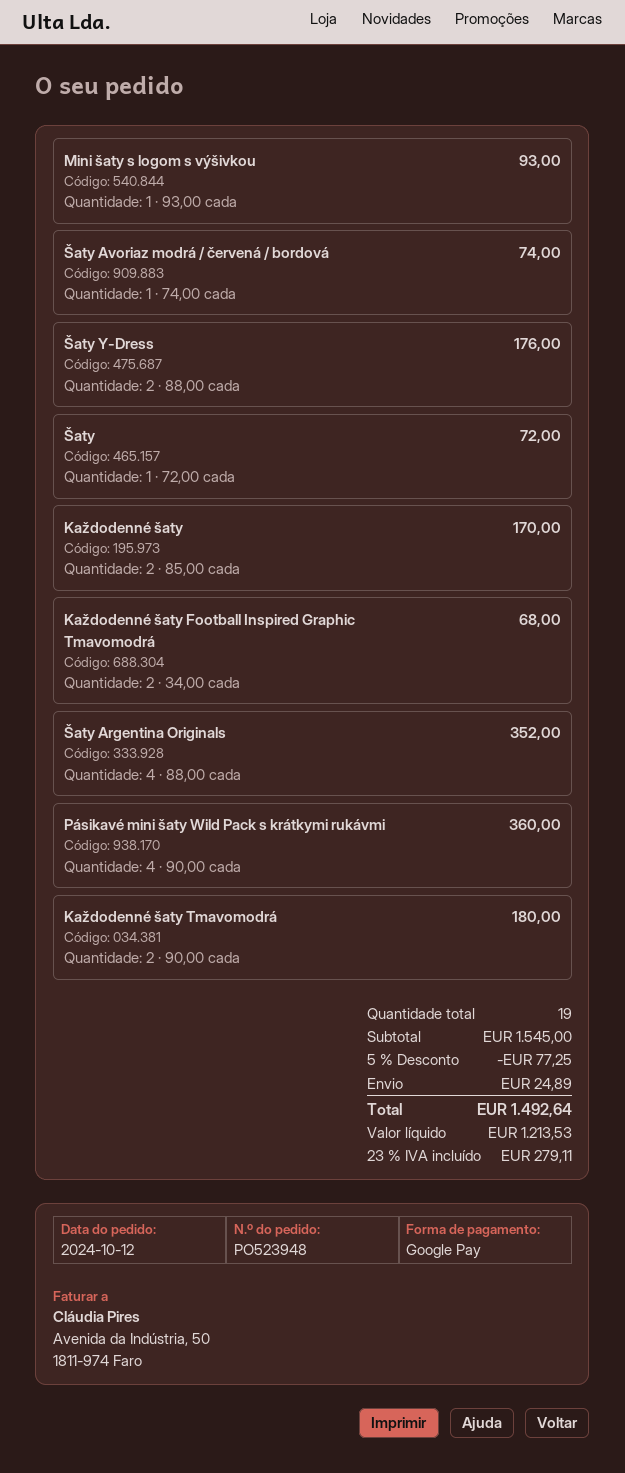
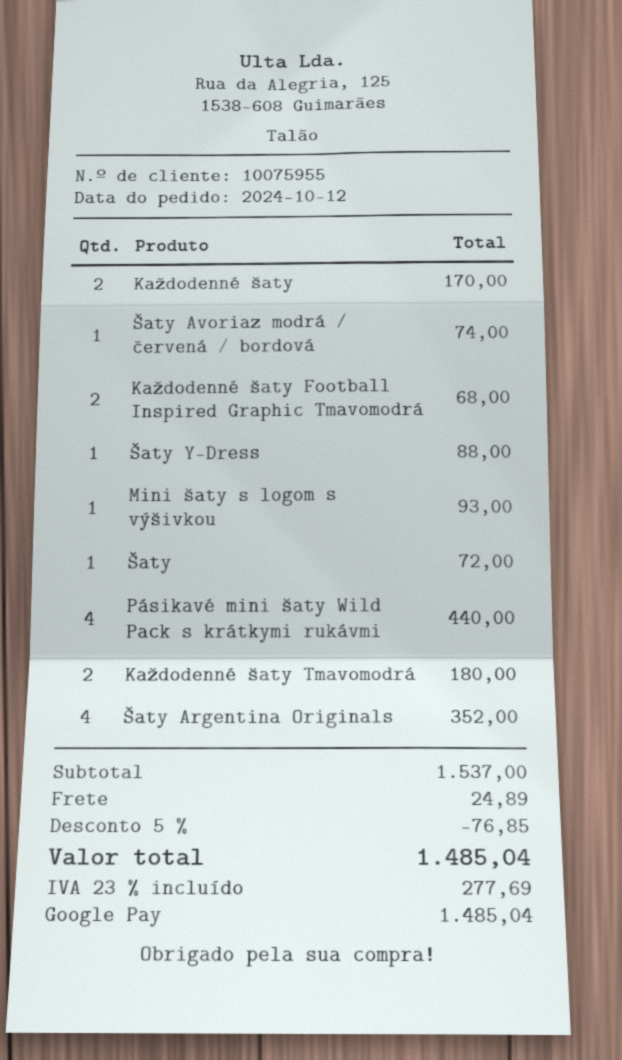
Šaty Y-Dress: 2 for 176.00 -> 1 for 88.00
Pásikavé mini šaty Wild Pack s krátkymi rukávmi: 4 for 360.00 -> 4 for 440.00
subtotal: 1545.00 -> 1537.00
discount: 5% = 77.25 -> 5% = 76.85
tax: 23% = 279.11 -> 23% = 277.69
total: 1492.64 -> 1485.04

